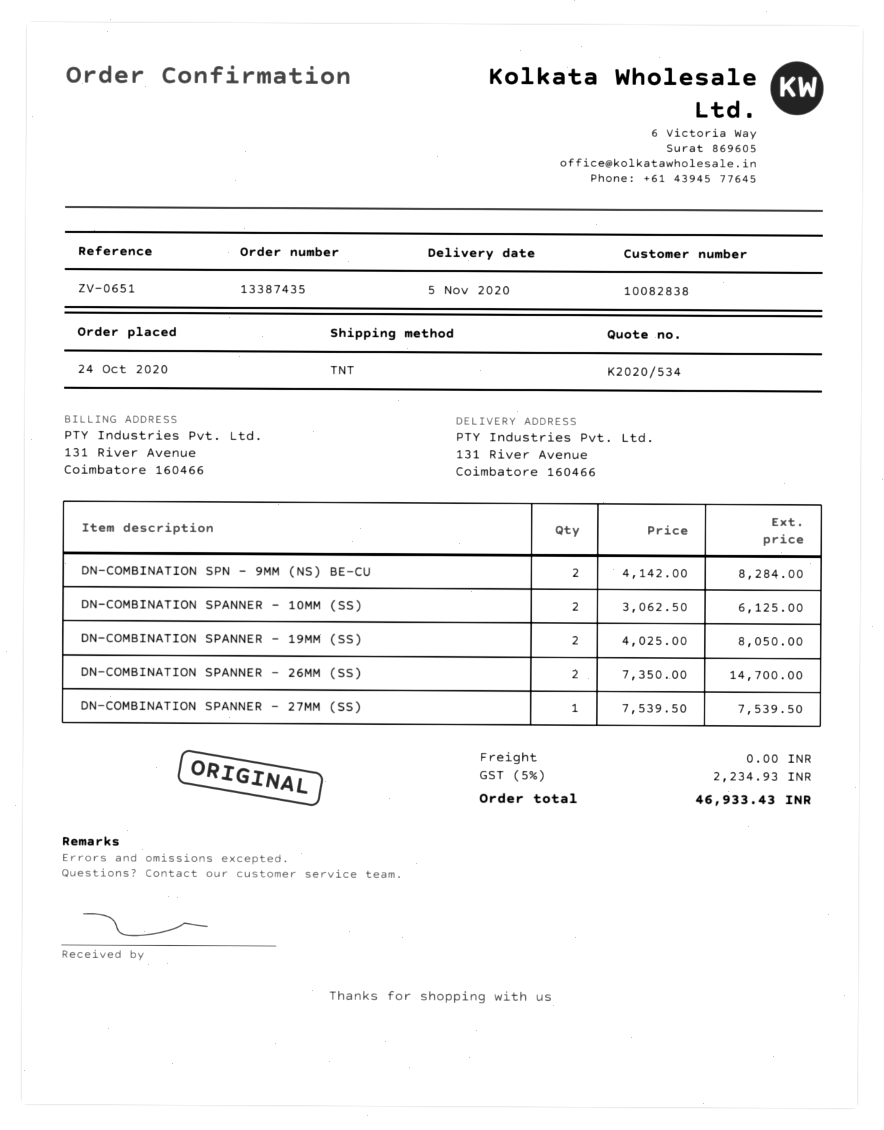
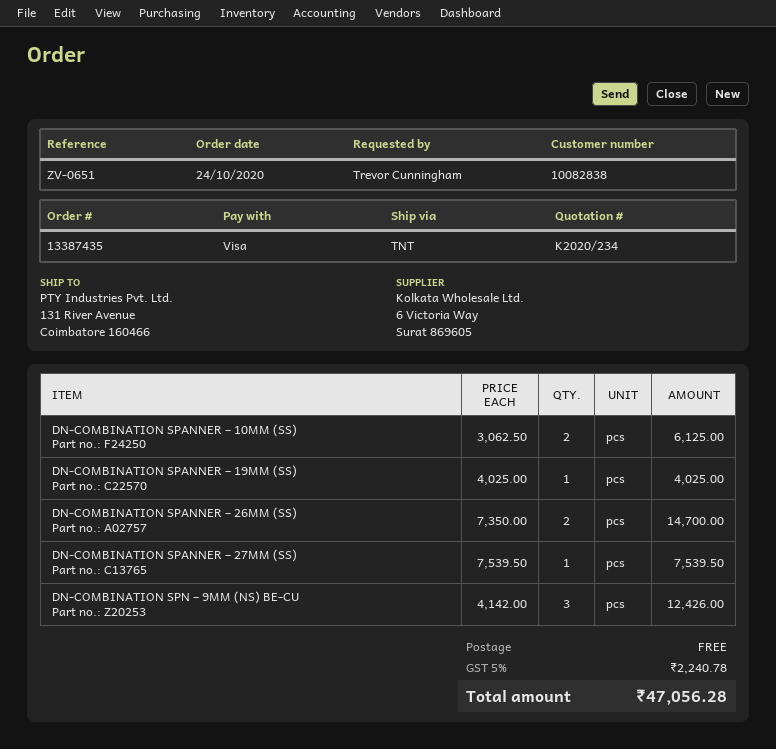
quote number: K2020/534 -> K2020/234
DN-COMBINATION SPN – 9MM (NS) BE-CU: 2 x 4142.00 = 8284.00 -> 3 x 4142.00 = 12426.00
DN-COMBINATION SPANNER – 19MM (SS): 2 x 4025.00 = 8050.00 -> 1 x 4025.00 = 4025.00
tax: 5% = 2234.93 -> 5% = 2240.78
total: 46933.43 -> 47056.28

